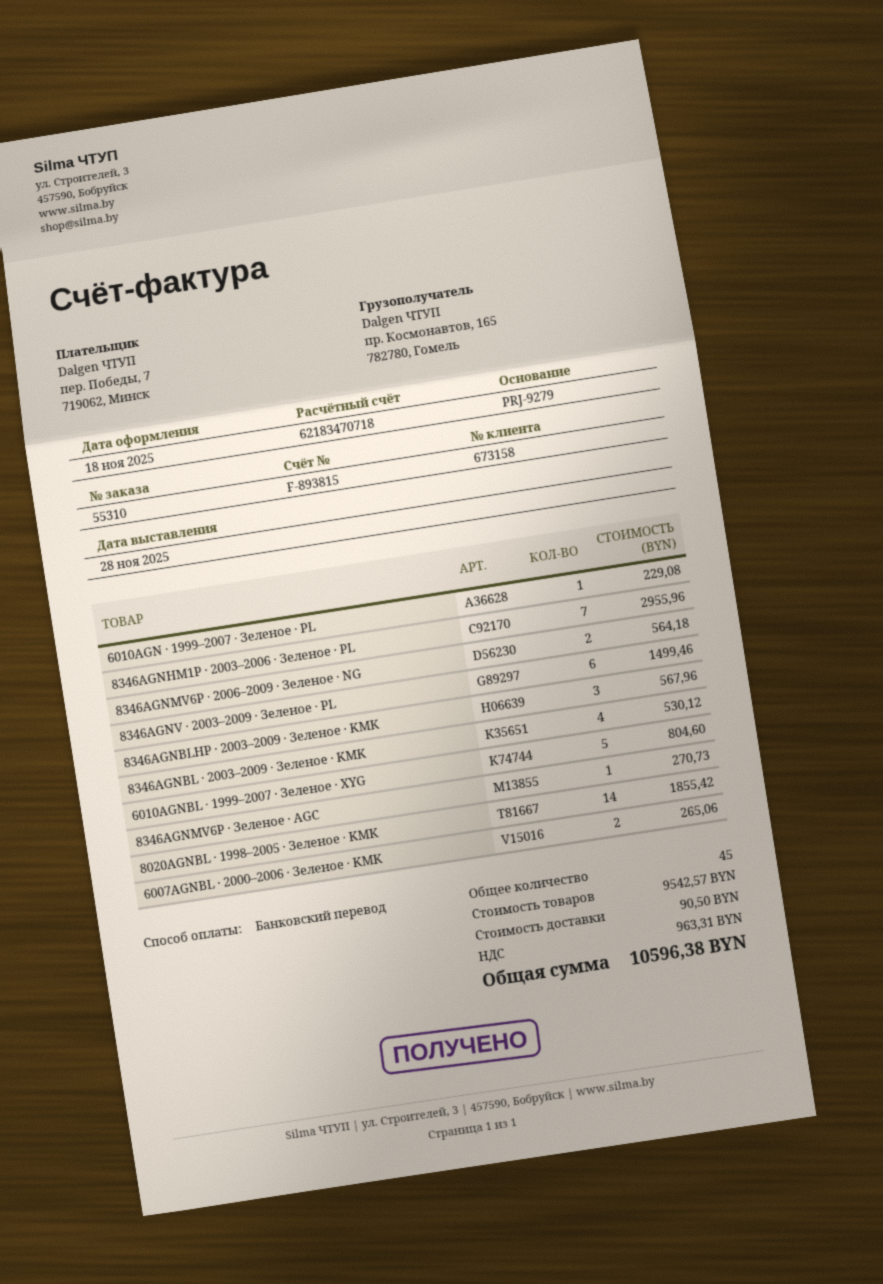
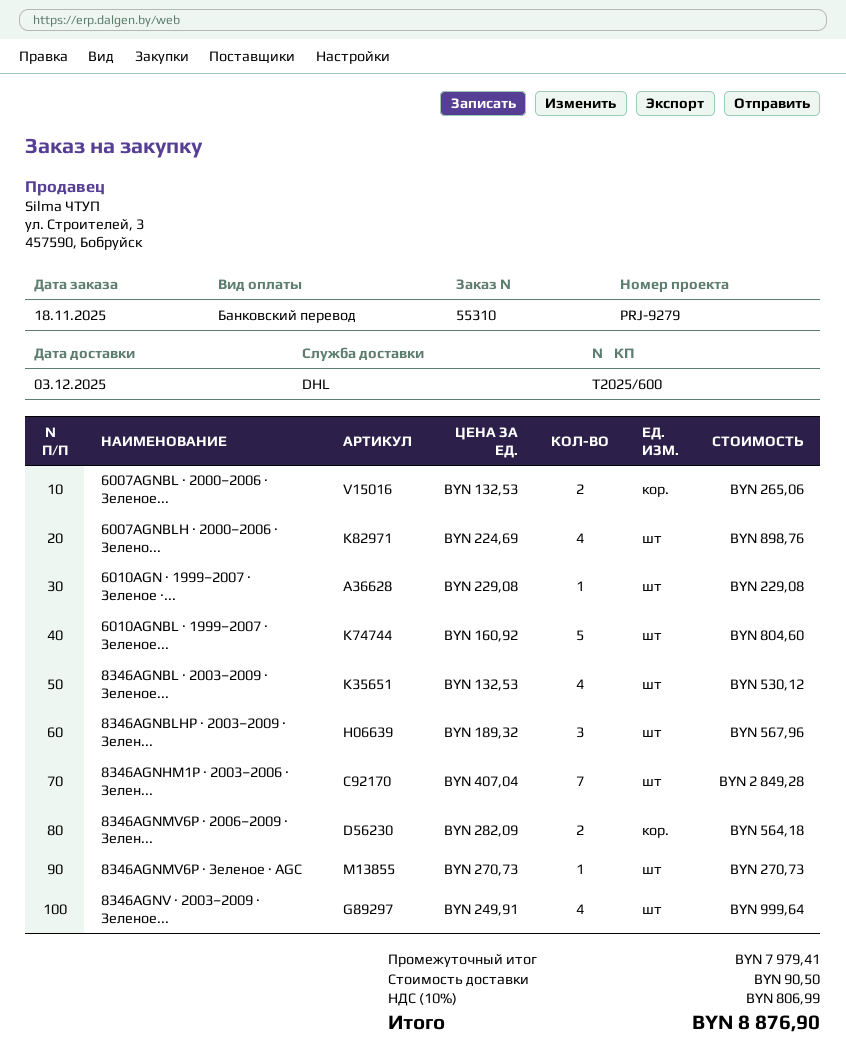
8346AGNHM1P · 2003–2006 · Зеленое · PL: 7 for 2955.96 -> 7 for 2849.28
8346AGNV · 2003–2009 · Зеленое · PL: 6 for 1499.46 -> 4 for 999.64
8020AGNBL · 1998–2005 · Зеленое · KMK: 14 for 1855.42 -> none
6007AGNBLH · 2000–2006 · Зелено...: none -> 4 for 898.76
subtotal: 9542.57 -> 7979.41
tax: 963.31 -> 806.99
total: 10596.38 -> 8876.90

